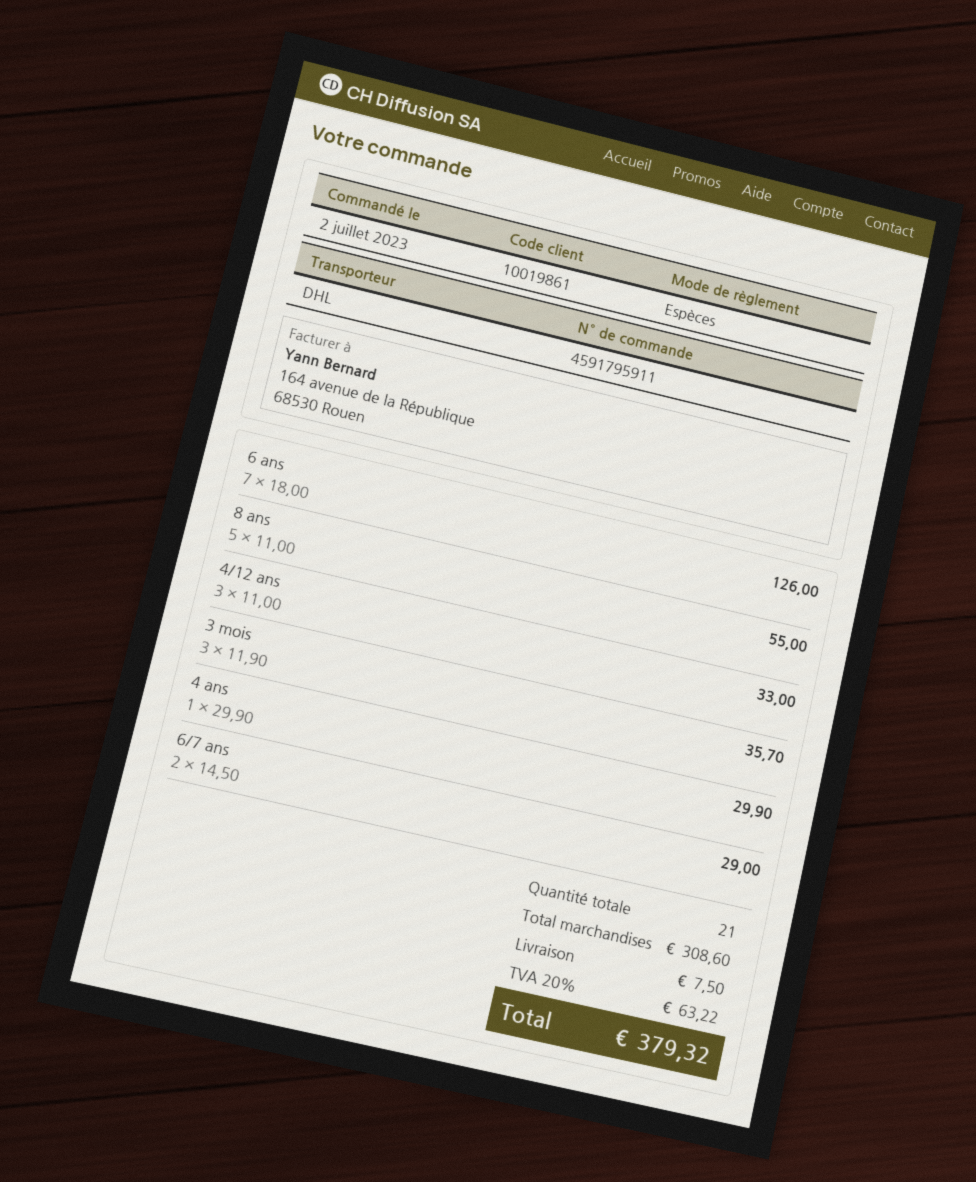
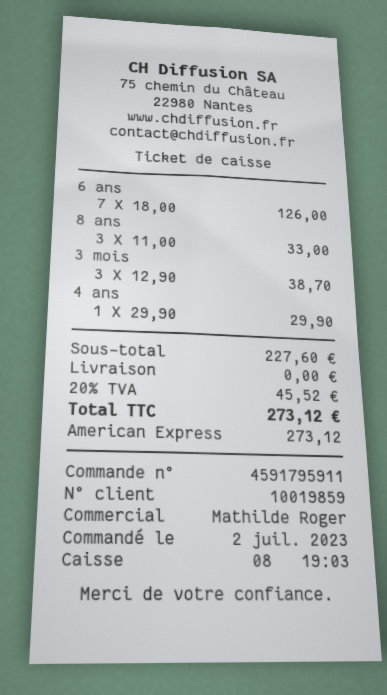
customer number: 10019861 -> 10019859
payment method: cash -> American Express
8 ans: 5 x 11.00 = 55.00 -> 3 x 11.00 = 33.00
4/12 ans: 3 x 11.00 = 33.00 -> none
3 mois: 3 x 11.90 = 35.70 -> 3 x 12.90 = 38.70
6/7 ans: 2 x 14.50 = 29.00 -> none
subtotal: 308.60 -> 227.60
shipping: 7.50 -> 0.00
tax: 20% = 63.22 -> 20% = 45.52
total: 379.32 -> 273.12

